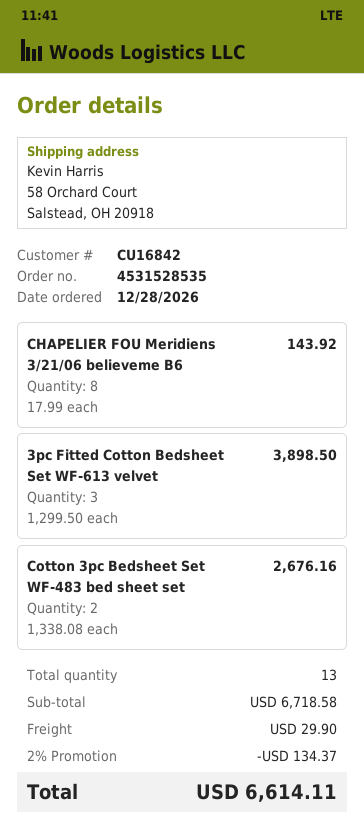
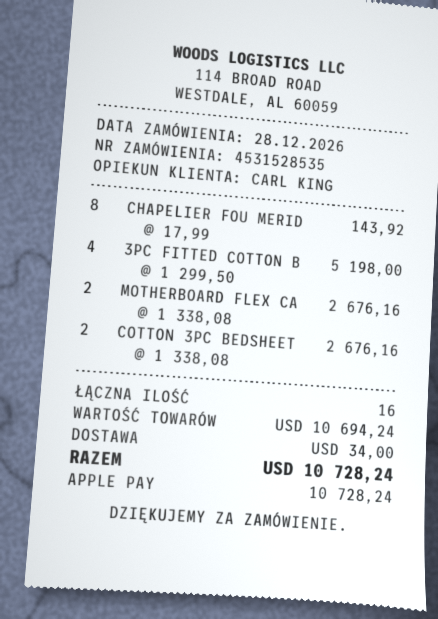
3pc Fitted Cotton Bedsheet Set WF-613 velvet: 3 x 1299.50 = 3898.50 -> 4 x 1299.50 = 5198.00
MOTHERBOARD FLEX CA: none -> 2 x 1338.08 = 2676.16
total quantity: 13 -> 16
subtotal: 6718.58 -> 10694.24
discount: 2% = 134.37 -> none
shipping: 29.90 -> 34.00
total: 6614.11 -> 10728.24

